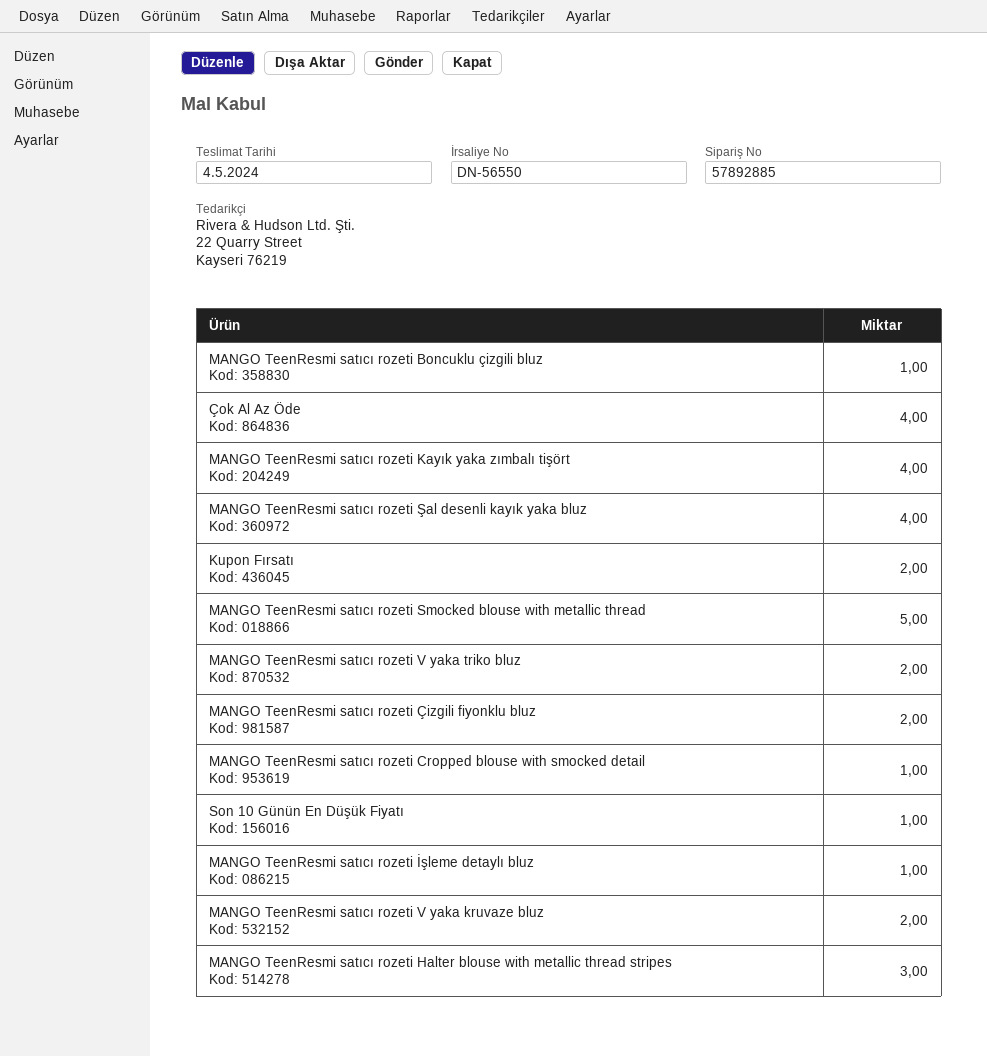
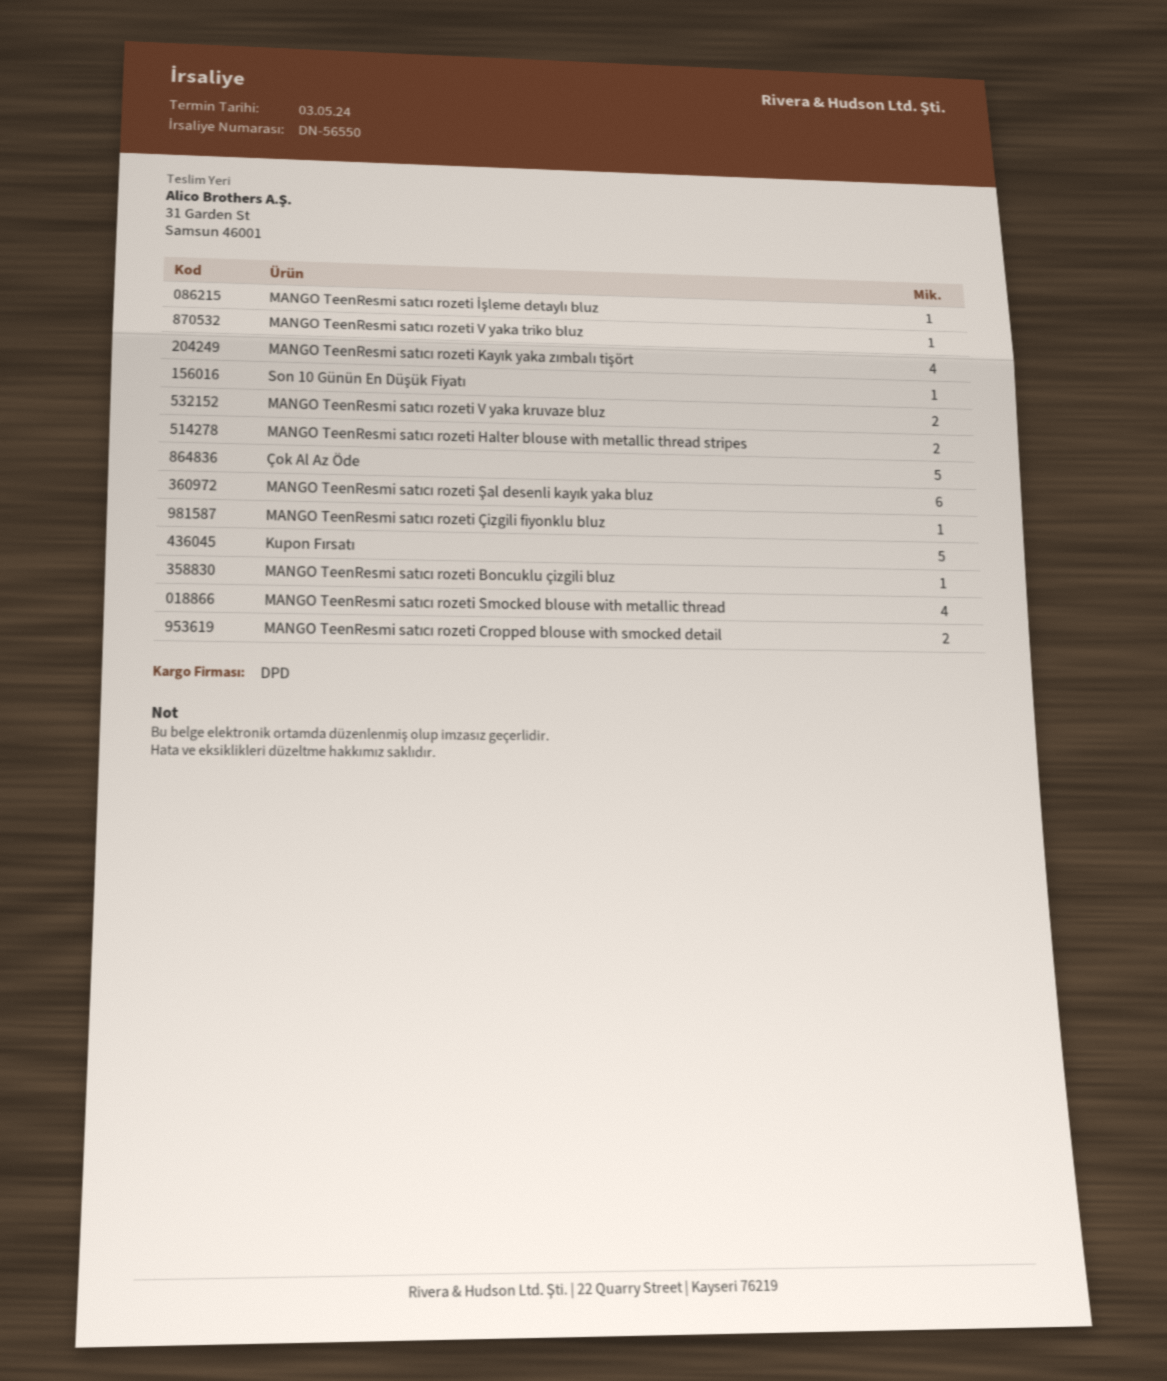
delivery date: 2024-05-04 -> 2024-05-03
Çok Al Az Öde: 4 -> 5
MANGO TeenResmi satıcı rozeti Şal desenli kayık yaka bluz: 4 -> 6
Kupon Fırsatı: 2 -> 5
MANGO TeenResmi satıcı rozeti Smocked blouse with metallic thread: 5 -> 4
MANGO TeenResmi satıcı rozeti V yaka triko bluz: 2 -> 1
MANGO TeenResmi satıcı rozeti Çizgili fiyonklu bluz: 2 -> 1
MANGO TeenResmi satıcı rozeti Cropped blouse with smocked detail: 1 -> 2
MANGO TeenResmi satıcı rozeti Halter blouse with metallic thread stripes: 3 -> 2

